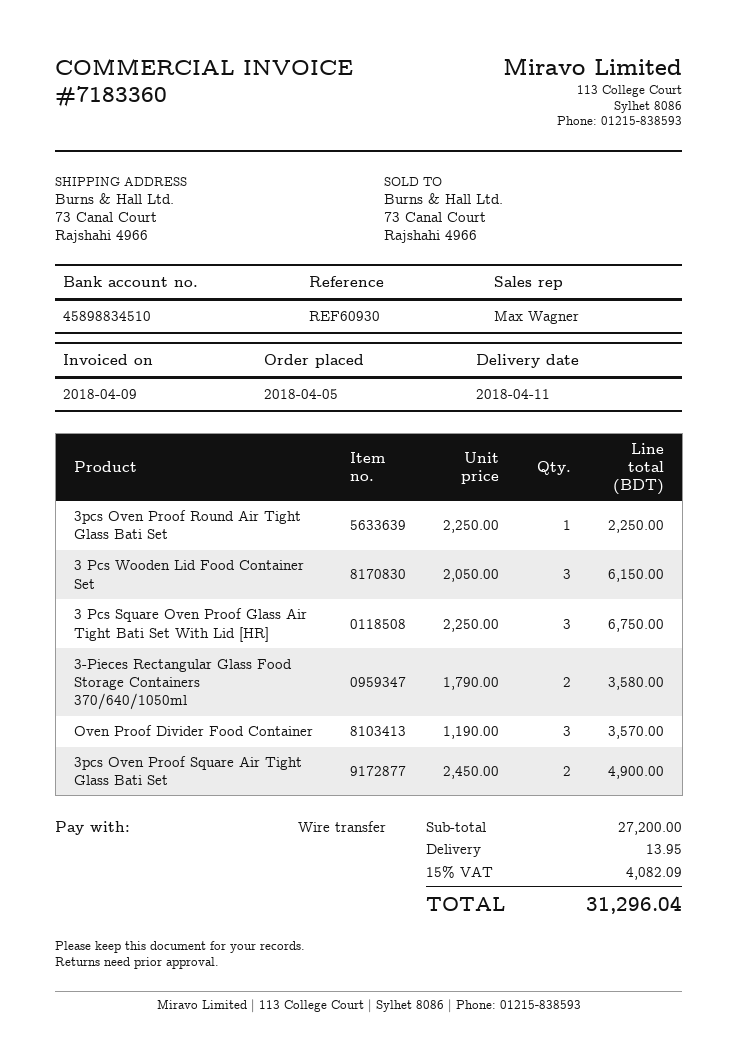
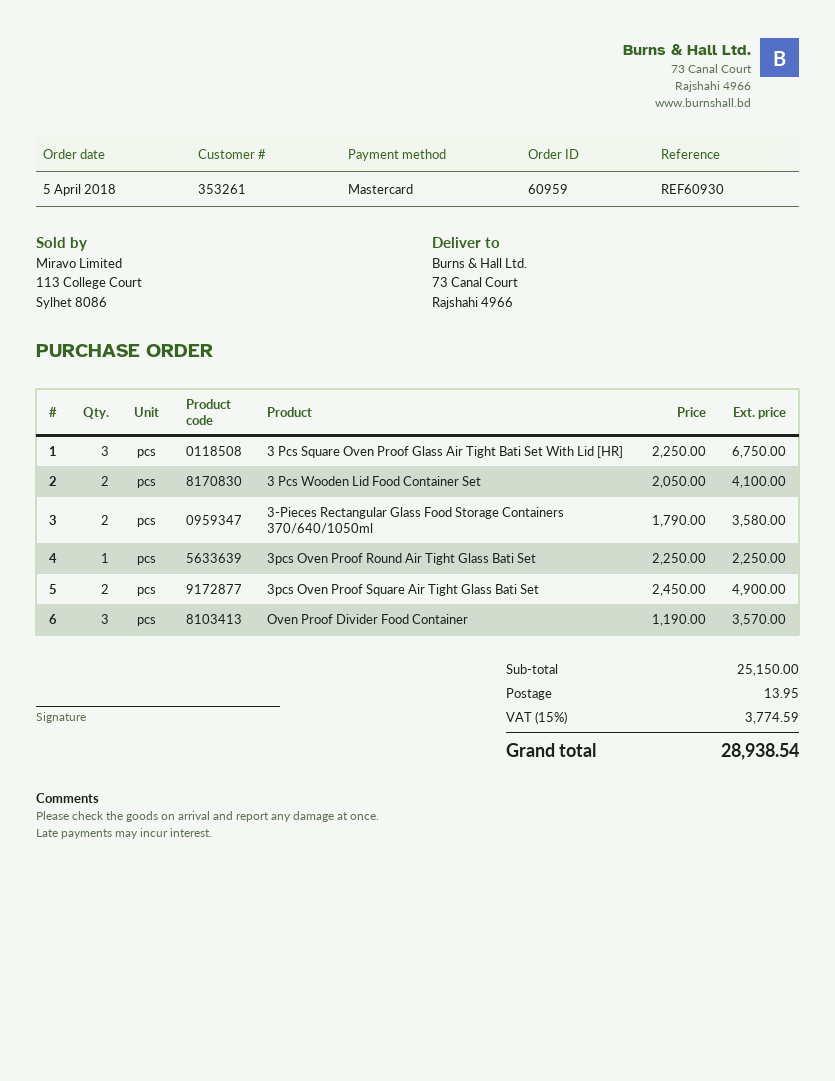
payment method: bank transfer -> Mastercard
3 Pcs Wooden Lid Food Container Set: 3 x 2050.00 = 6150.00 -> 2 x 2050.00 = 4100.00
subtotal: 27200.00 -> 25150.00
tax: 15% = 4082.09 -> 15% = 3774.59
total: 31296.04 -> 28938.54

